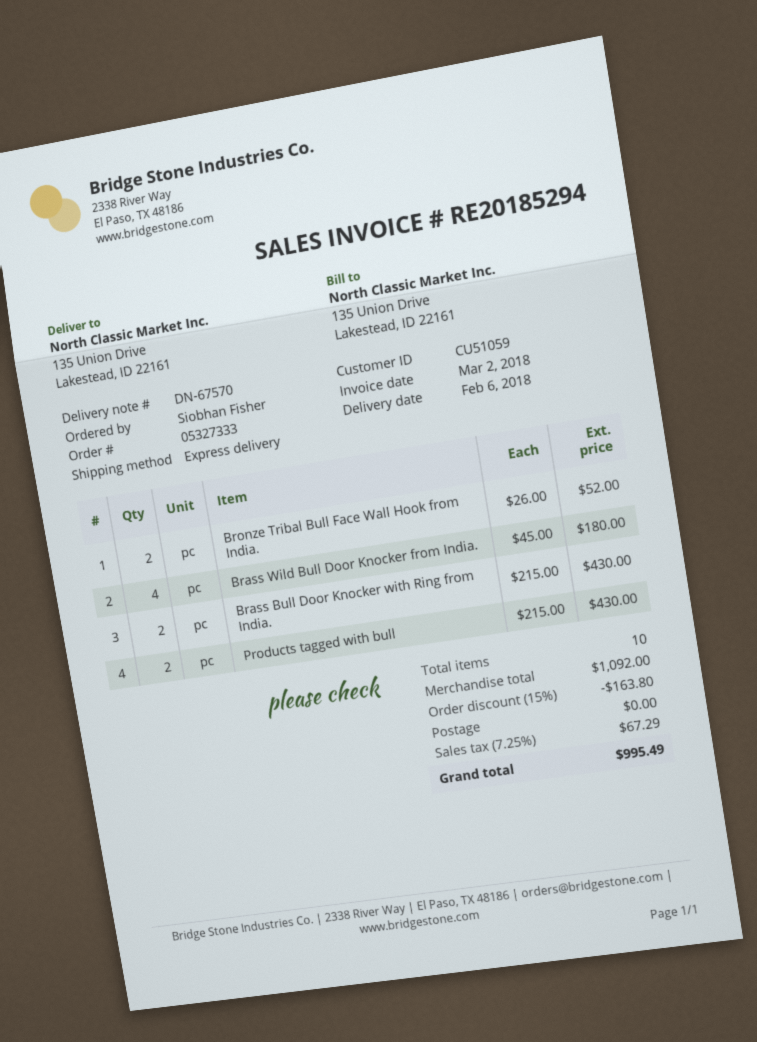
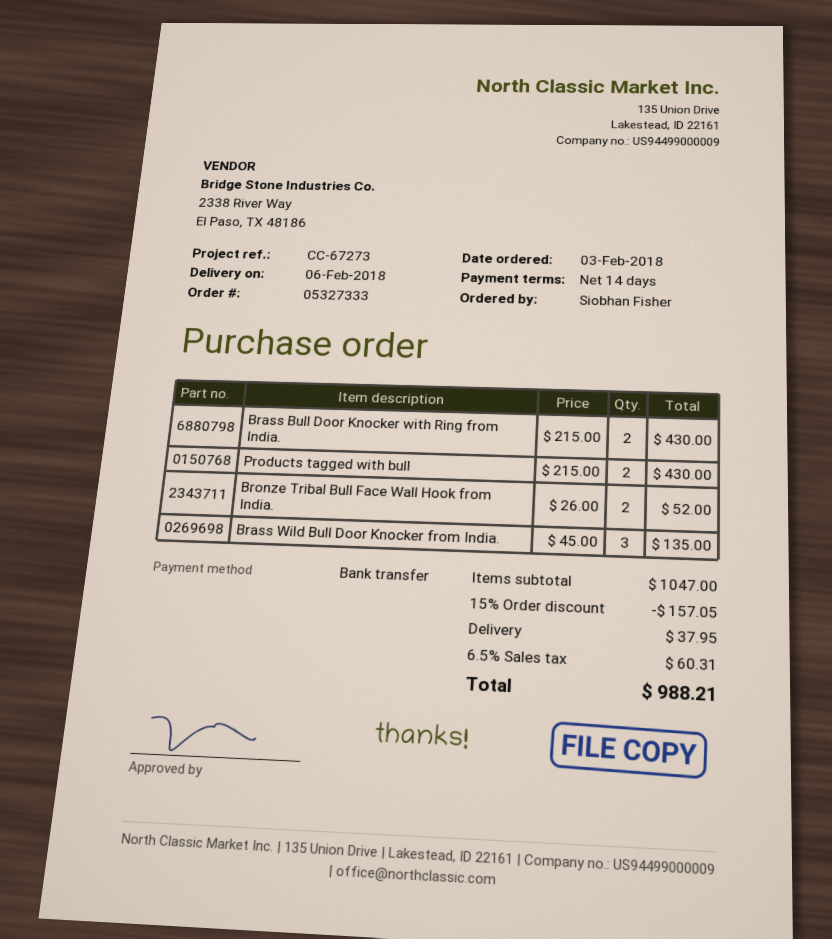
Brass Wild Bull Door Knocker from India.: 4 x 45.00 = 180.00 -> 3 x 45.00 = 135.00
subtotal: 1092.00 -> 1047.00
discount: 15% = 163.80 -> 15% = 157.05
shipping: 0.00 -> 37.95
tax: 7.25% = 67.29 -> 6.5% = 60.31
total: 995.49 -> 988.21

